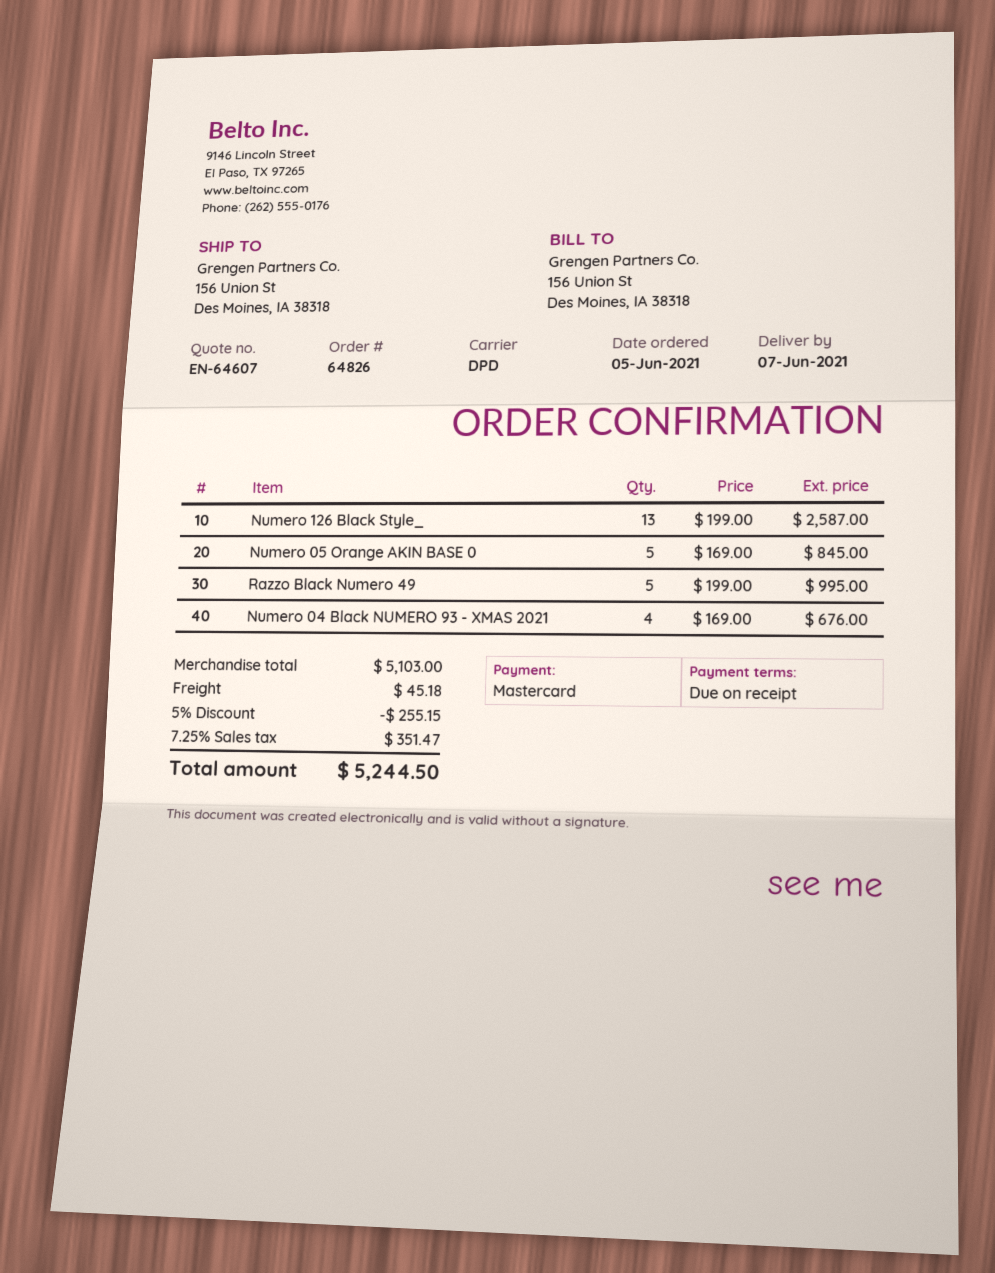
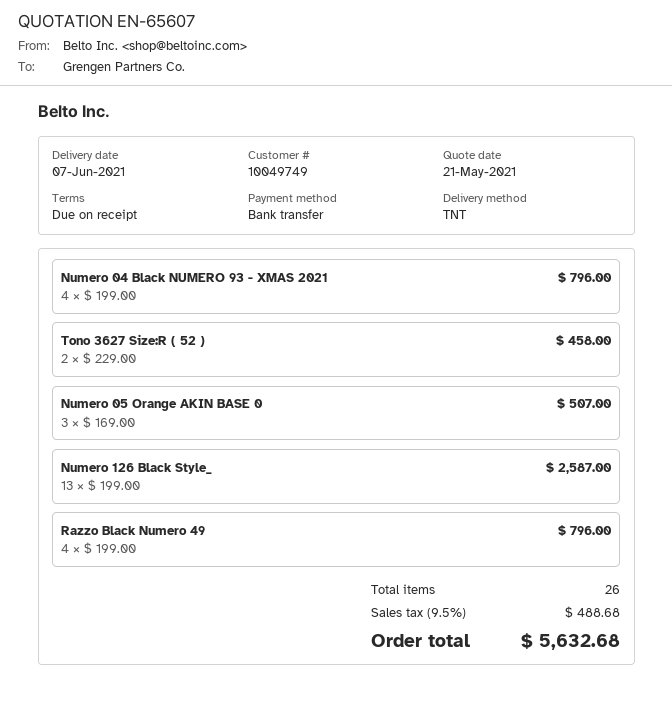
quote number: EN-64607 -> EN-65607
payment method: Mastercard -> bank transfer
shipping method: DPD -> TNT
Numero 05 Orange AKIN BASE 0: 5 x 169.00 = 845.00 -> 3 x 169.00 = 507.00
Razzo Black Numero 49: 5 x 199.00 = 995.00 -> 4 x 199.00 = 796.00
Numero 04 Black NUMERO 93 - XMAS 2021: 4 x 169.00 = 676.00 -> 4 x 199.00 = 796.00
Tono 3627 Size:R ( 52 ): none -> 2 x 229.00 = 458.00
discount: 5% = 255.15 -> none
shipping: 45.18 -> none
tax: 7.25% = 351.47 -> 9.5% = 488.68
total: 5244.50 -> 5632.68

